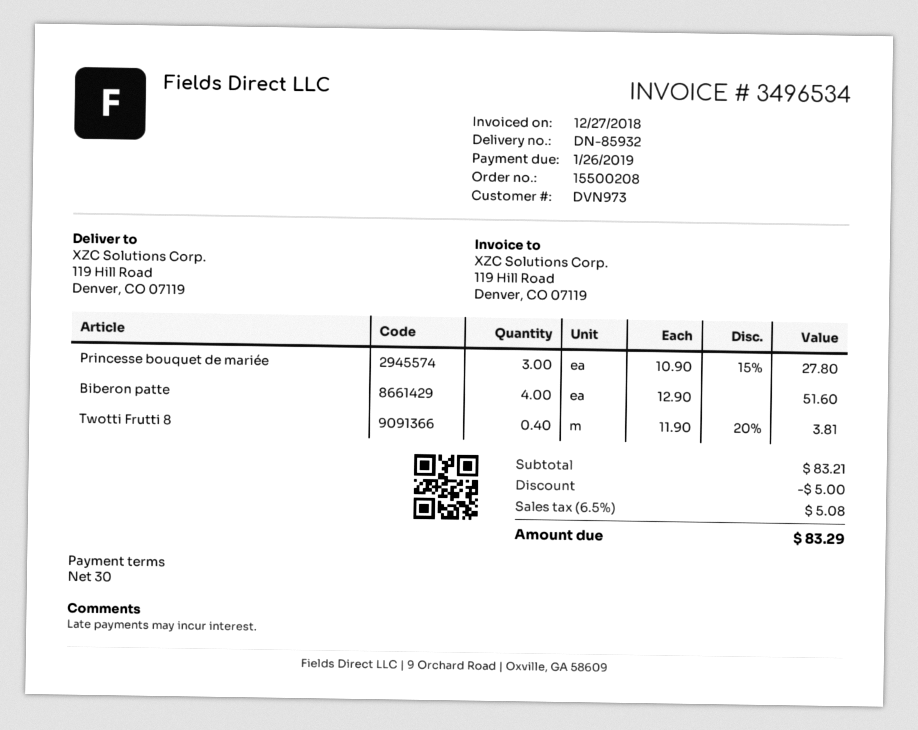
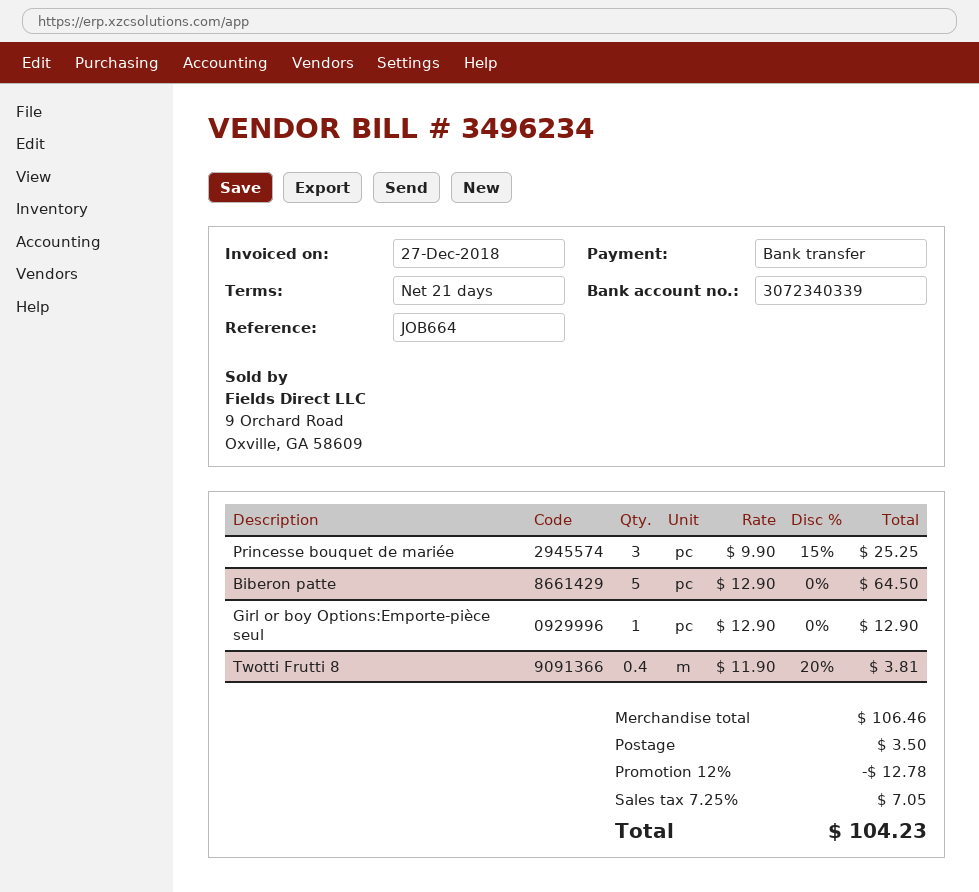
invoice number: 3496534 -> 3496234
payment terms: 30 days -> 21 days
Princesse bouquet de mariée: 3 x 10.90 - 15% = 27.80 -> 3 x 9.90 - 15% = 25.25
Biberon patte: 4 x 12.90 = 51.60 -> 5 x 12.90 = 64.50
Girl or boy Options:Emporte-pièce seul: none -> 1 x 12.90 = 12.90
subtotal: 83.21 -> 106.46
discount: 5.00 -> 12.78
shipping: none -> 3.50
tax: 6.5% = 5.08 -> 7.25% = 7.05
total: 83.29 -> 104.23

